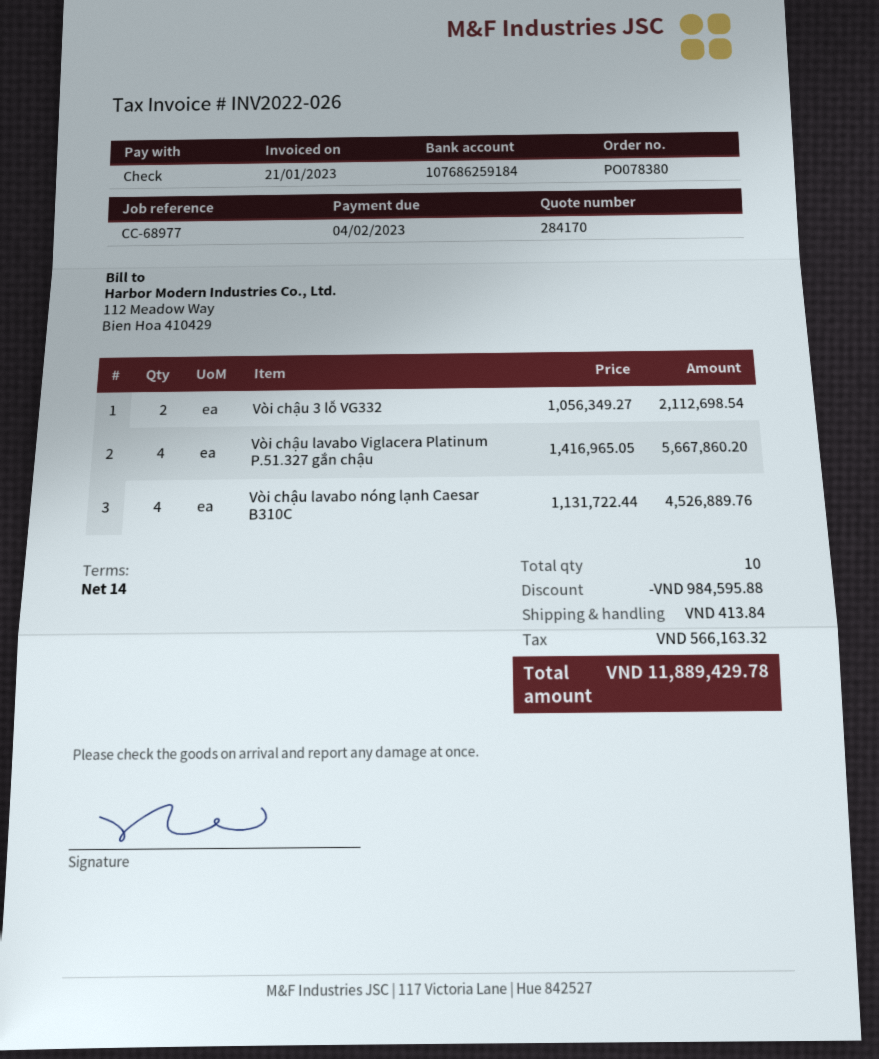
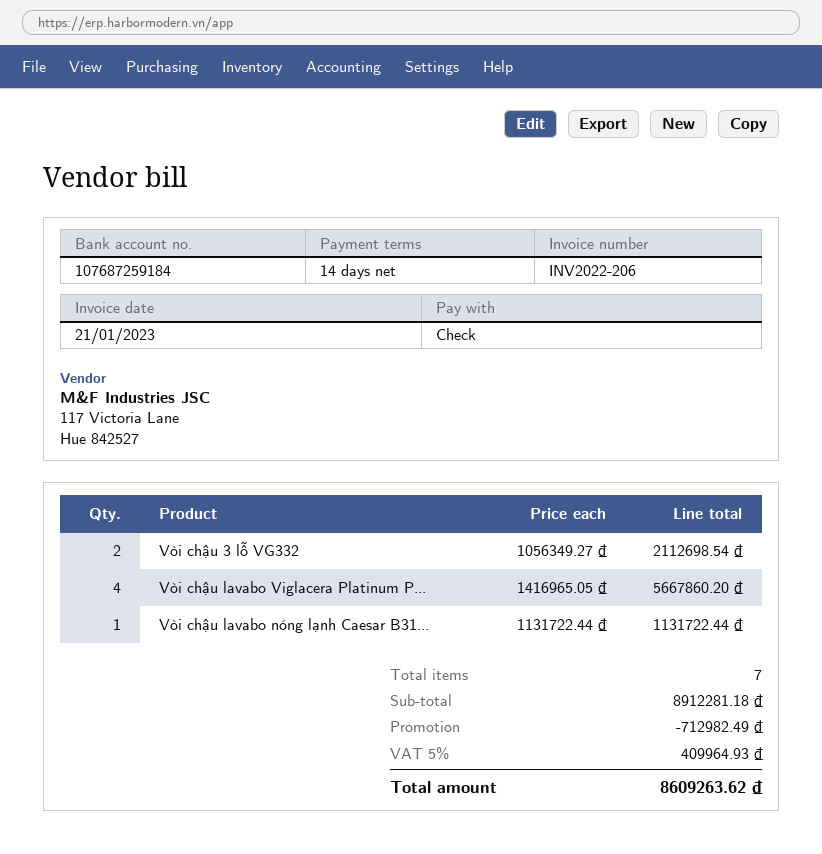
invoice number: INV2022-026 -> INV2022-206
bank account: 107686259184 -> 107687259184
Vòi chậu lavabo nóng lạnh Caesar B310C: 4 x 1131722.44 = 4526889.76 -> 1 x 1131722.44 = 1131722.44
total quantity: 10 -> 7
discount: 984595.88 -> 712982.49
shipping: 413.84 -> none
tax: 566163.32 -> 409964.93
total: 11889429.78 -> 8609263.62

